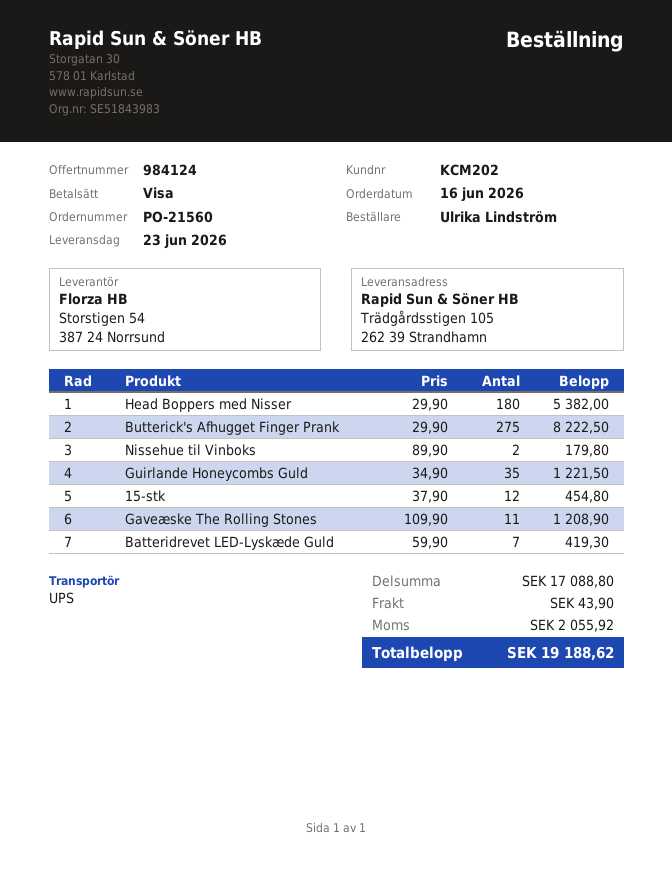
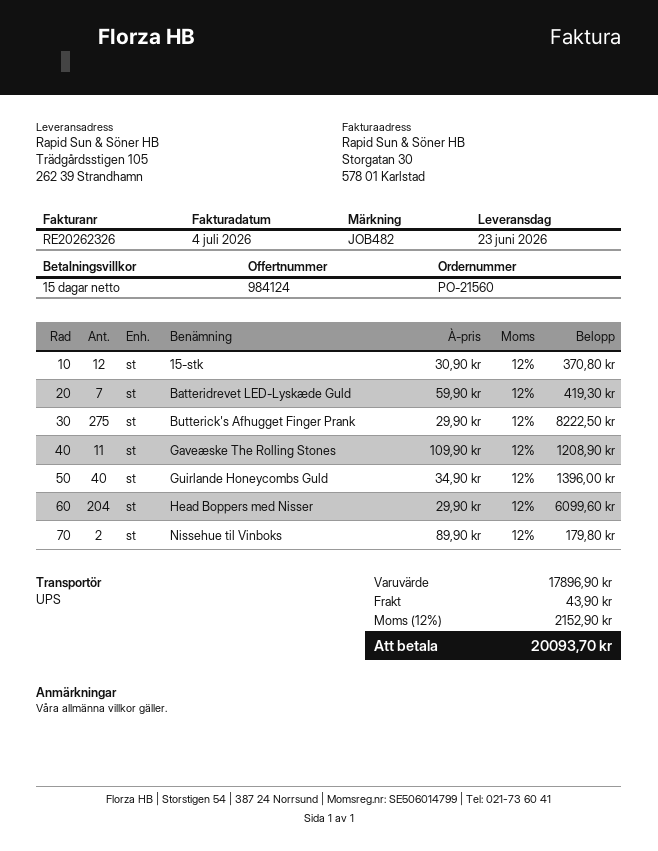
Head Boppers med Nisser: 180 x 29.90 = 5382.00 -> 204 x 29.90 = 6099.60
Guirlande Honeycombs Guld: 35 x 34.90 = 1221.50 -> 40 x 34.90 = 1396.00
15-stk: 12 x 37.90 = 454.80 -> 12 x 30.90 = 370.80
subtotal: 17088.80 -> 17896.90
tax: 2055.92 -> 2152.90
total: 19188.62 -> 20093.70

